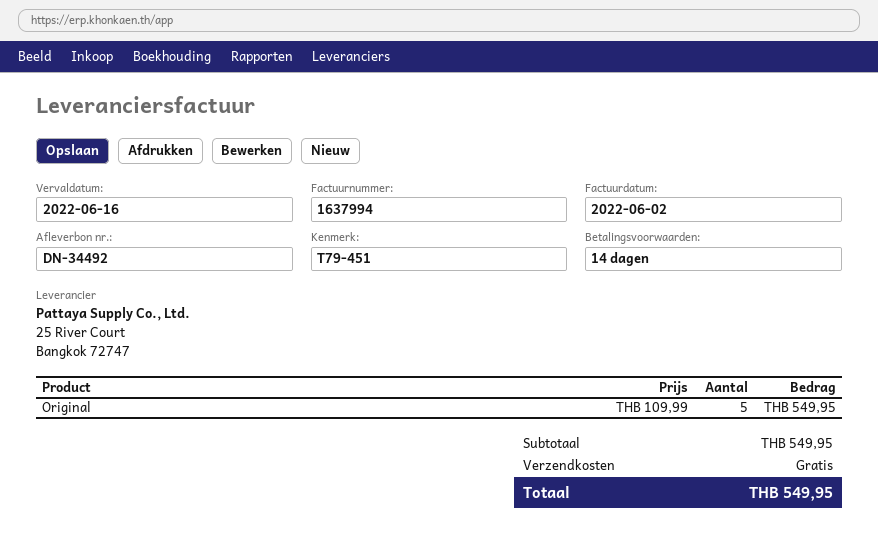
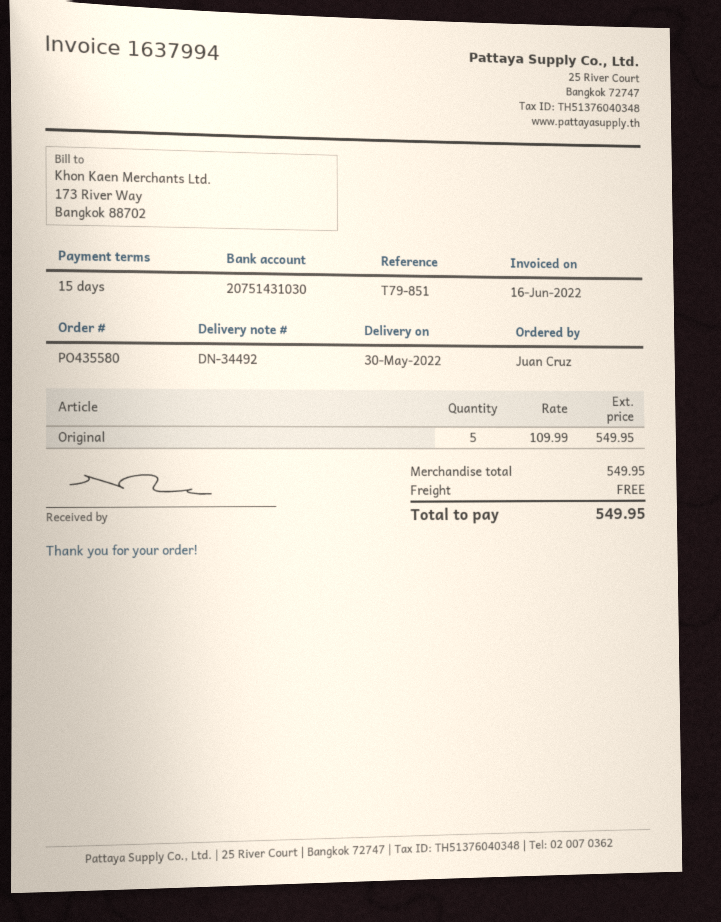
invoice date: 2022-06-02 -> 2022-06-16
payment terms: 14 days -> 15 days
reference: T79-451 -> T79-851

